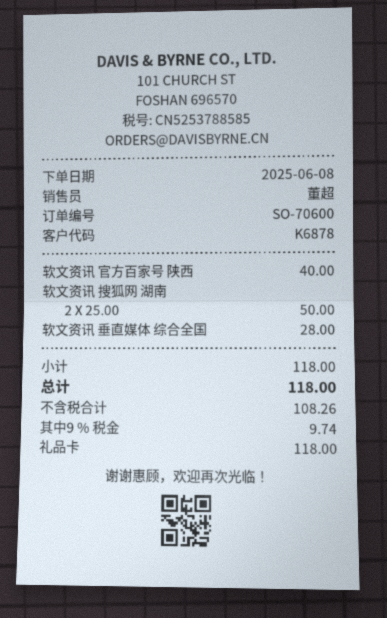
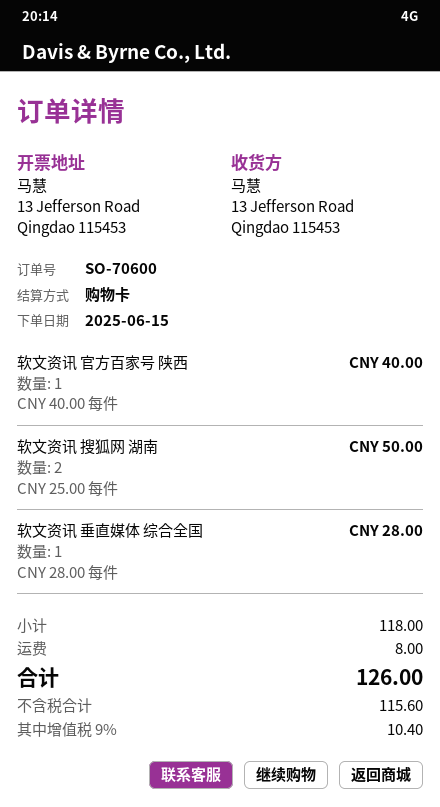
order date: 2025-06-08 -> 2025-06-15
shipping: none -> 8.00
net: 108.26 -> 115.60
tax: 9% = 9.74 -> 9% = 10.40
total: 118.00 -> 126.00

